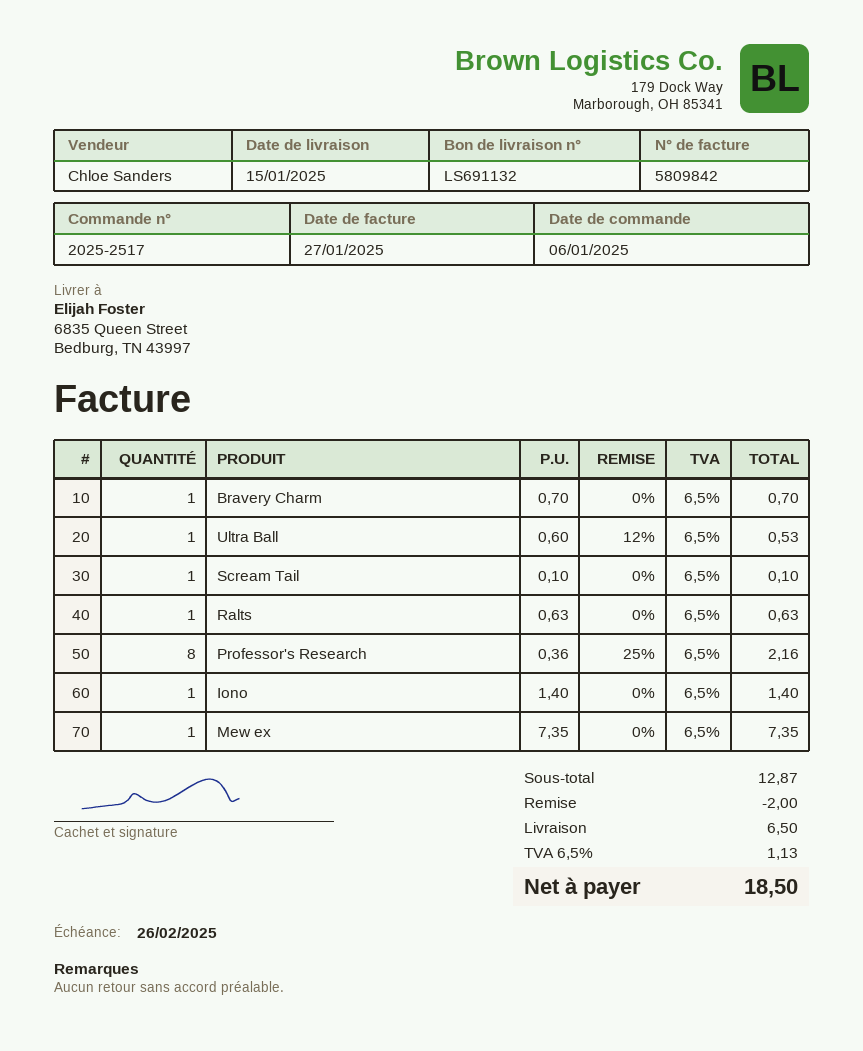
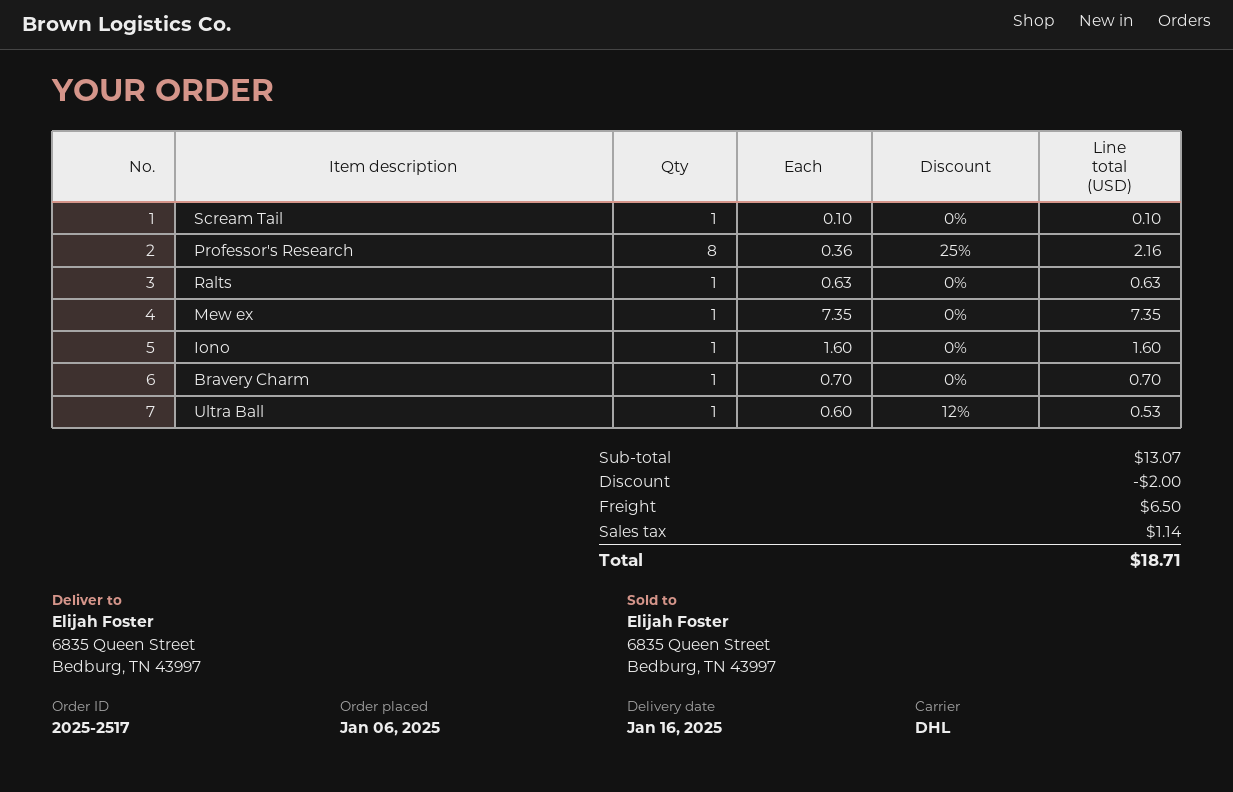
delivery date: 2025-01-15 -> 2025-01-16
Iono: 1 x 1.40 = 1.40 -> 1 x 1.60 = 1.60
subtotal: 12.87 -> 13.07
tax: 1.13 -> 1.14
total: 18.50 -> 18.71

